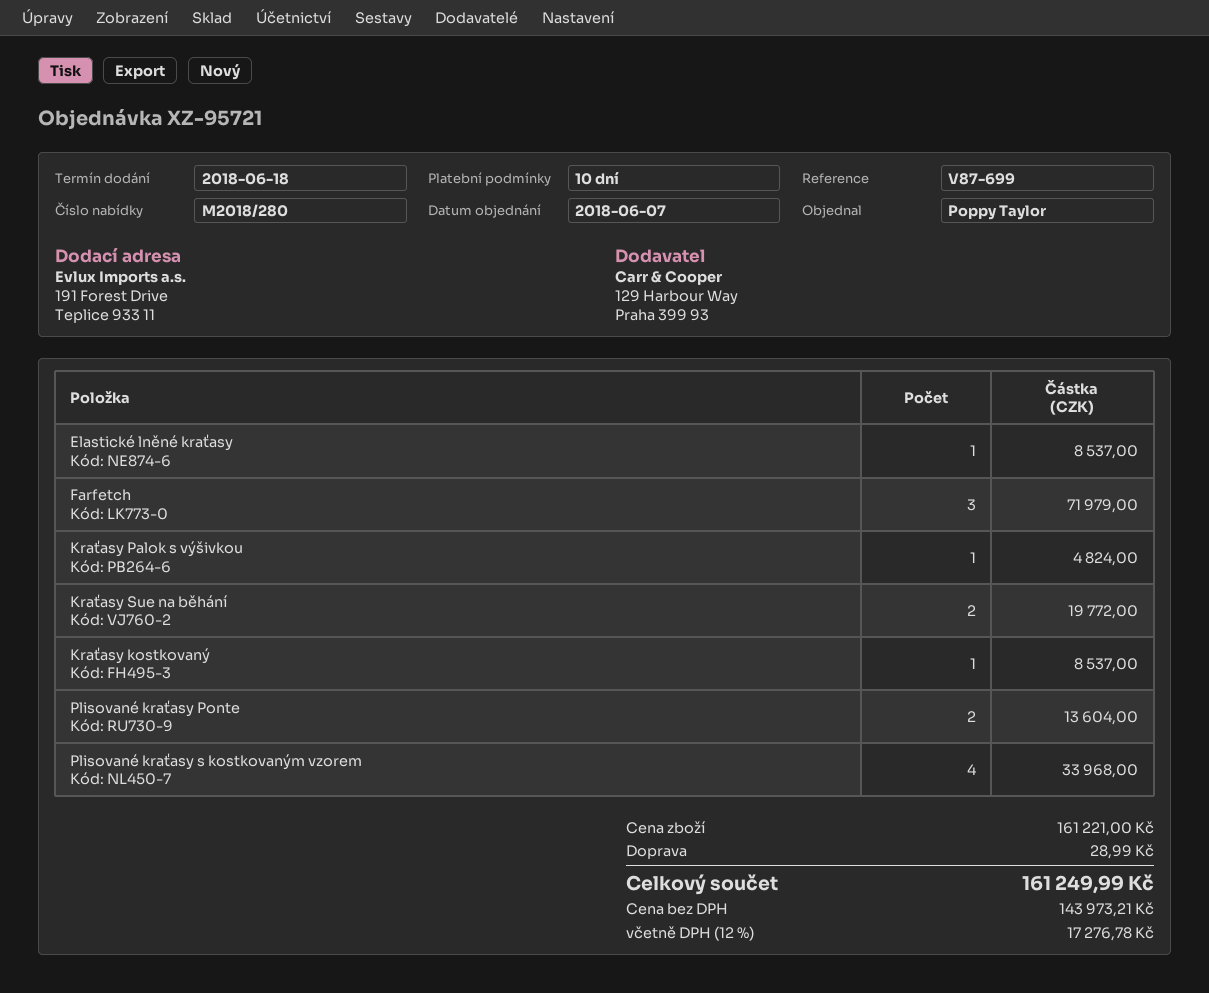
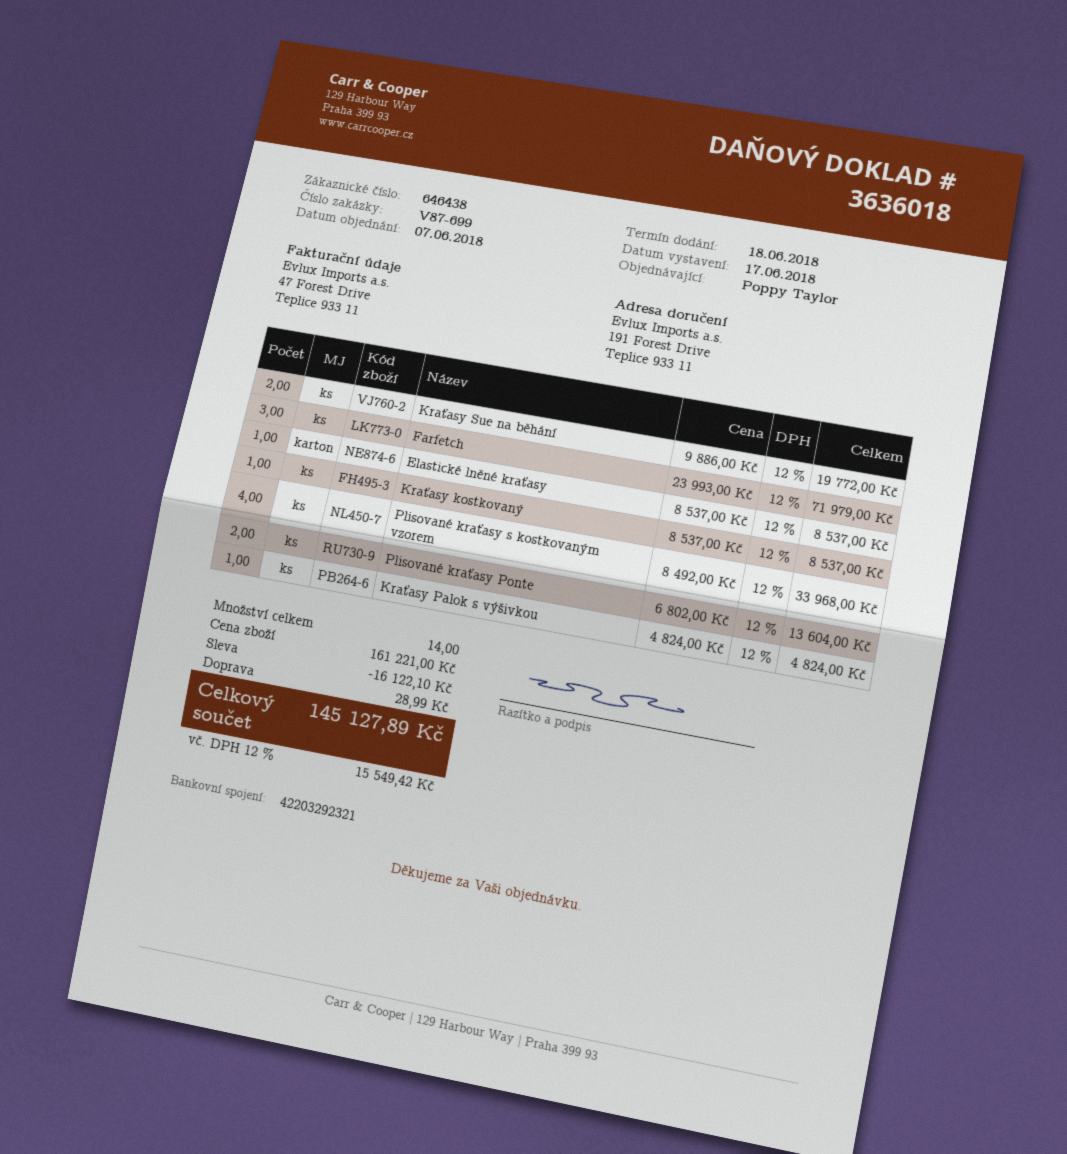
discount: none -> 16122.10
tax: 12% = 17276.78 -> 12% = 15549.42
total: 161249.99 -> 145127.89

